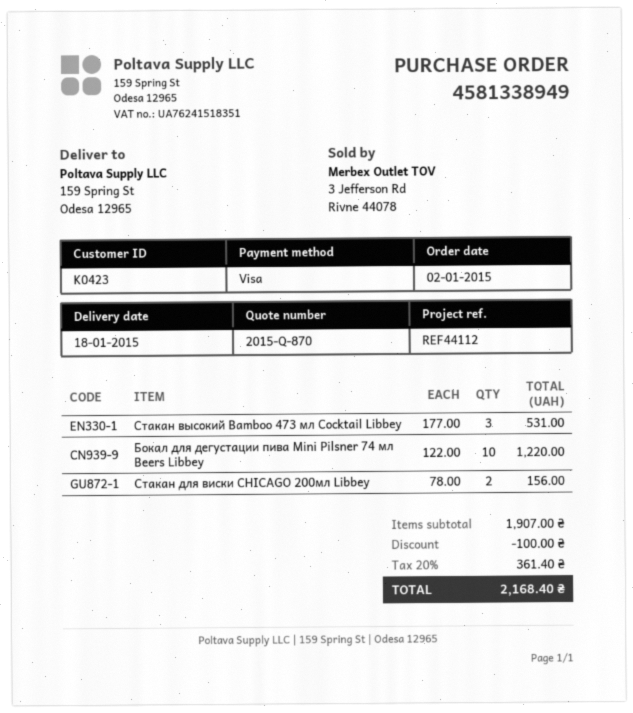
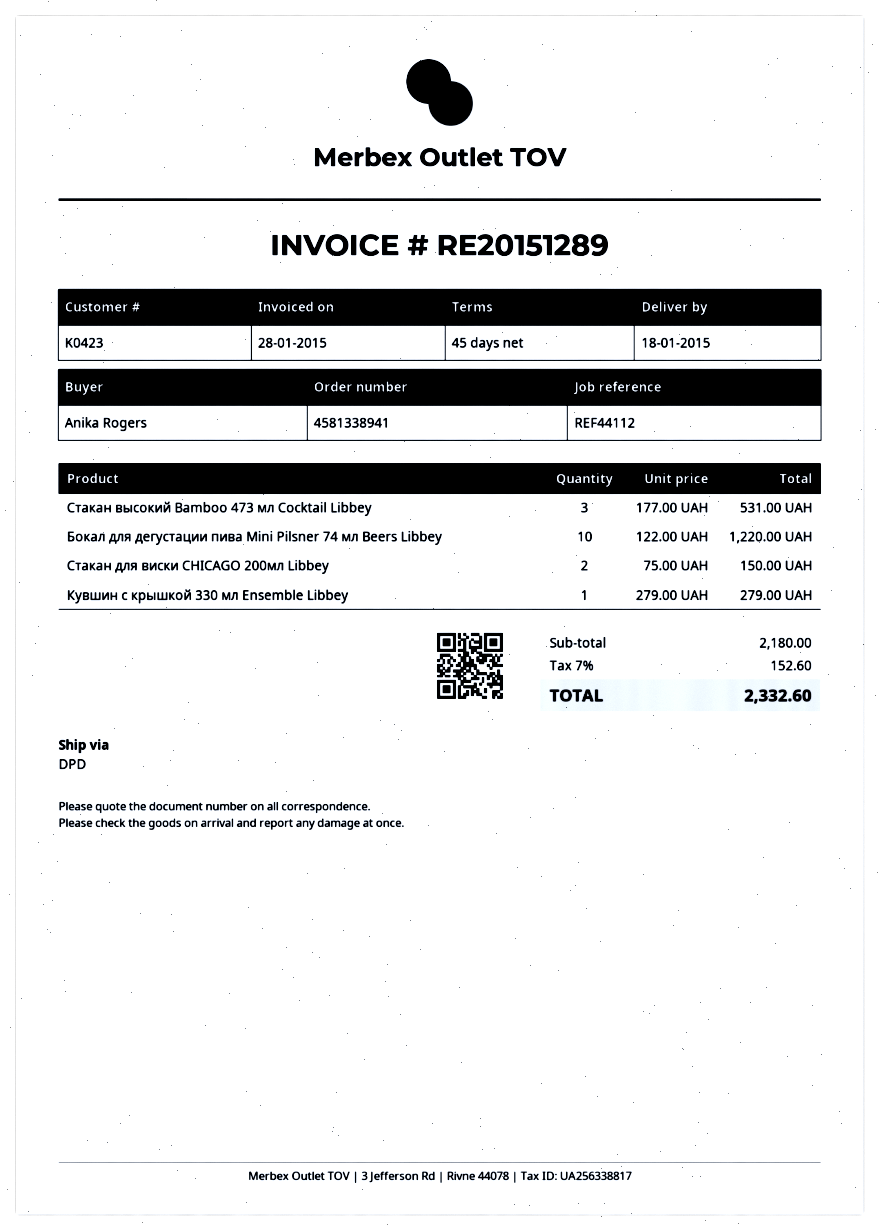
order number: 4581338949 -> 4581338941
Стакан для виски CHICAGO 200мл Libbey: 2 x 78.00 = 156.00 -> 2 x 75.00 = 150.00
Кувшин с крышкой 330 мл Ensemble Libbey: none -> 1 x 279.00 = 279.00
subtotal: 1907.00 -> 2180.00
discount: 100.00 -> none
tax: 20% = 361.40 -> 7% = 152.60
total: 2168.40 -> 2332.60

